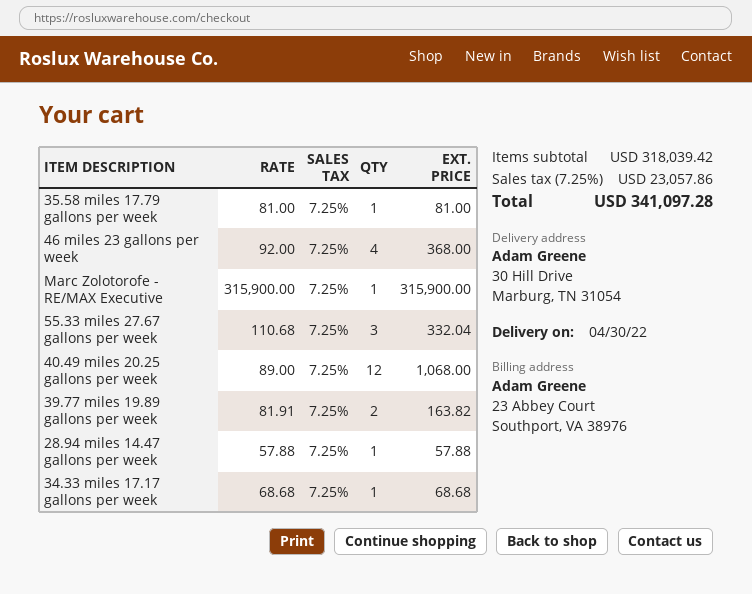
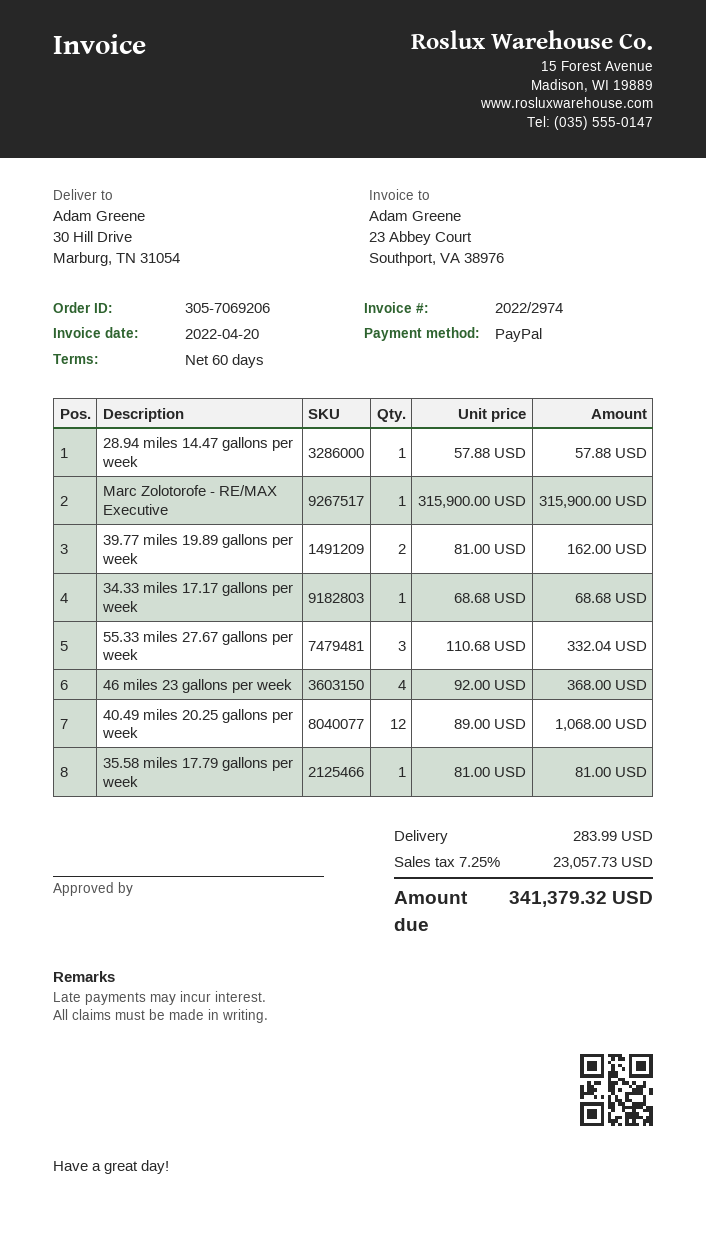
39.77 miles 19.89 gallons per week: 2 x 81.91 = 163.82 -> 2 x 81.00 = 162.00
shipping: none -> 283.99
tax: 7.25% = 23057.86 -> 7.25% = 23057.73
total: 341097.28 -> 341379.32

